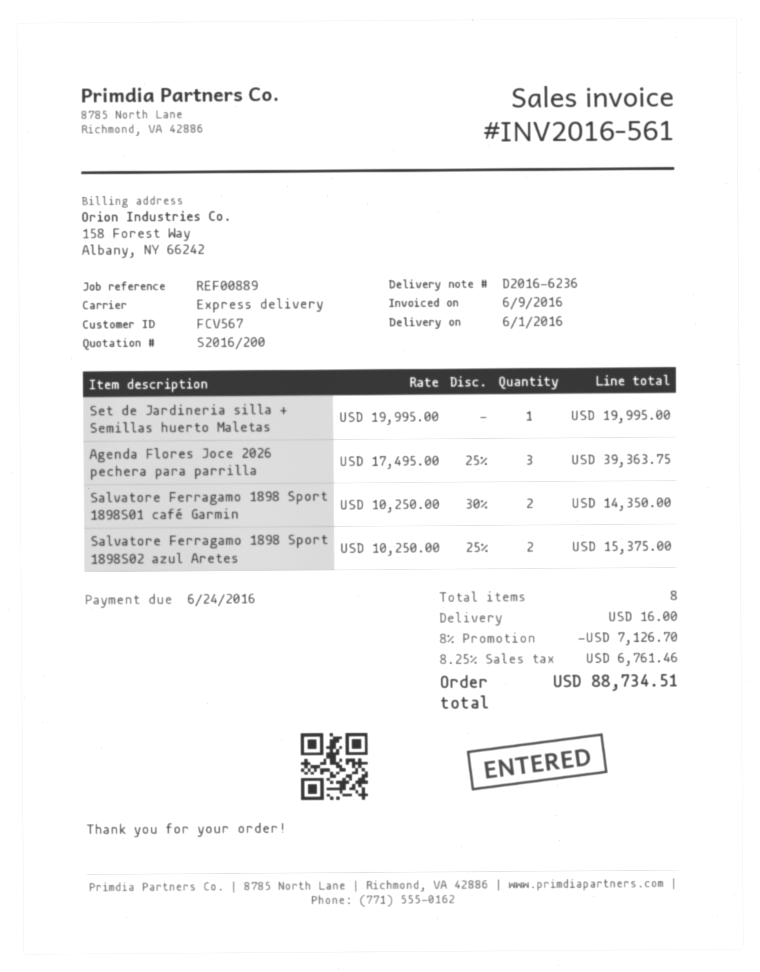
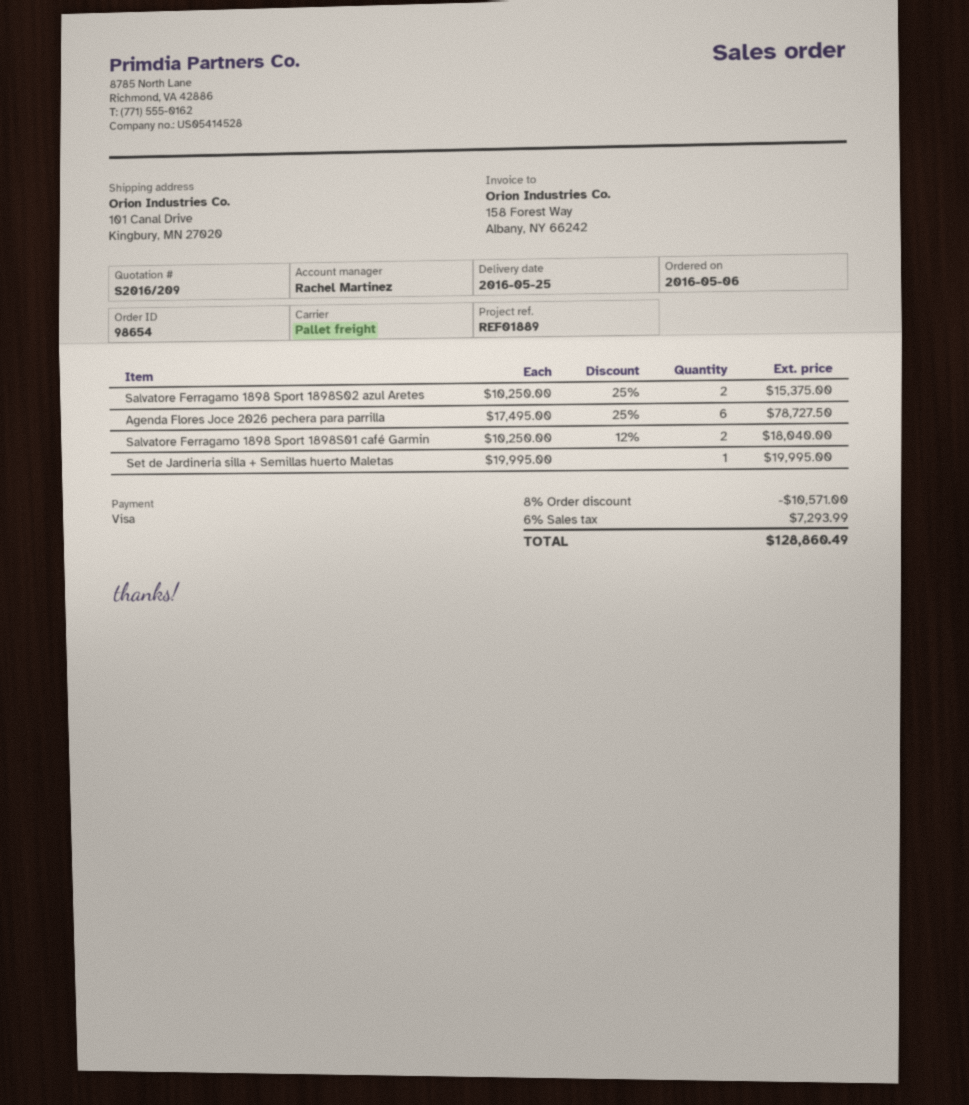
quote number: S2016/200 -> S2016/209
delivery date: 2016-06-01 -> 2016-05-25
reference: REF00889 -> REF01889
shipping method: express -> pallet freight
Agenda Flores Joce 2026 pechera para parrilla: 3 x 17495.00 - 25% = 39363.75 -> 6 x 17495.00 - 25% = 78727.50
Salvatore Ferragamo 1898 Sport 1898S01 café Garmin: 2 x 10250.00 - 30% = 14350.00 -> 2 x 10250.00 - 12% = 18040.00
discount: 8% = 7126.70 -> 8% = 10571.00
shipping: 16.00 -> none
tax: 8.25% = 6761.46 -> 6% = 7293.99
total: 88734.51 -> 128860.49

